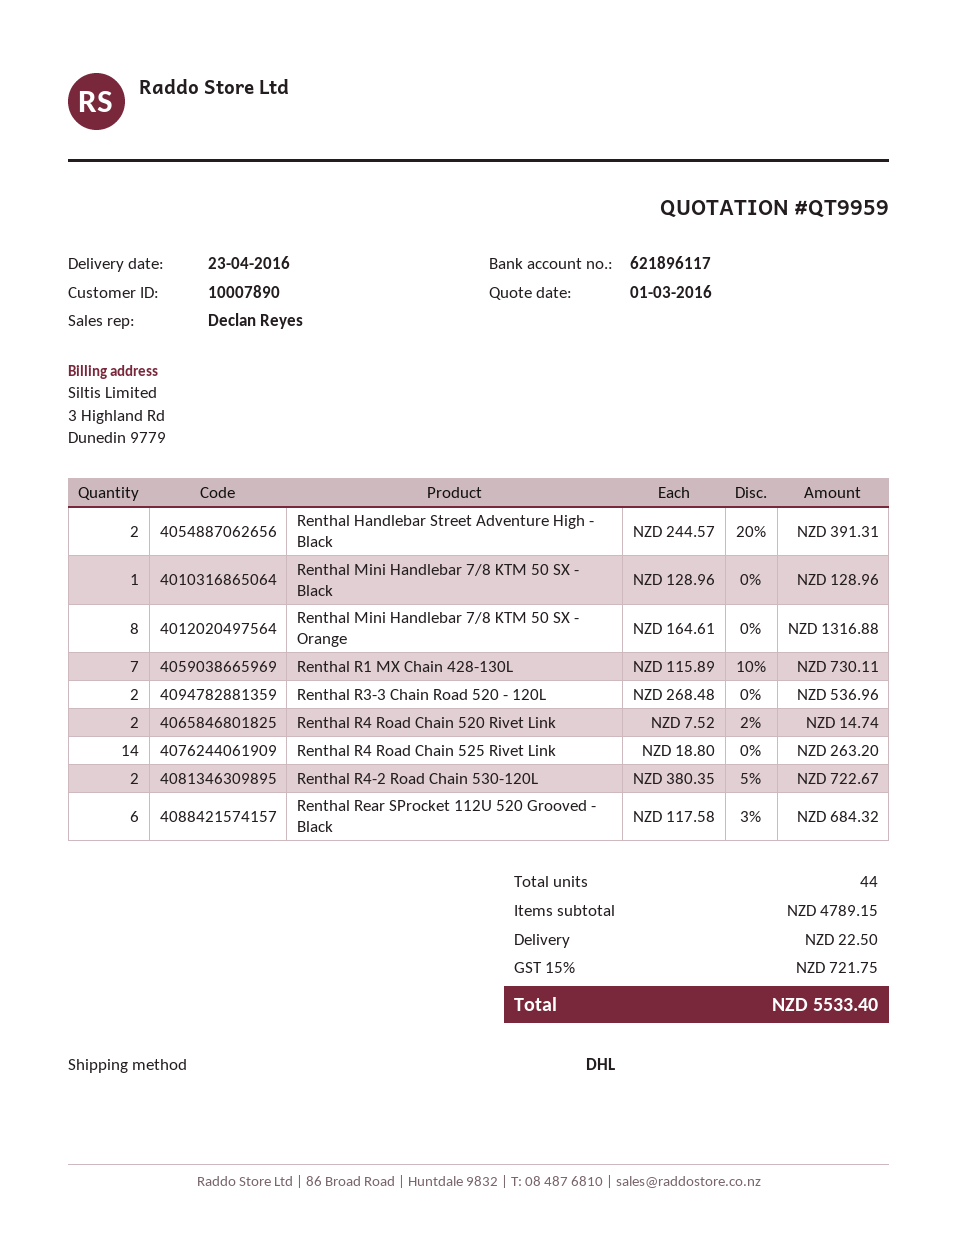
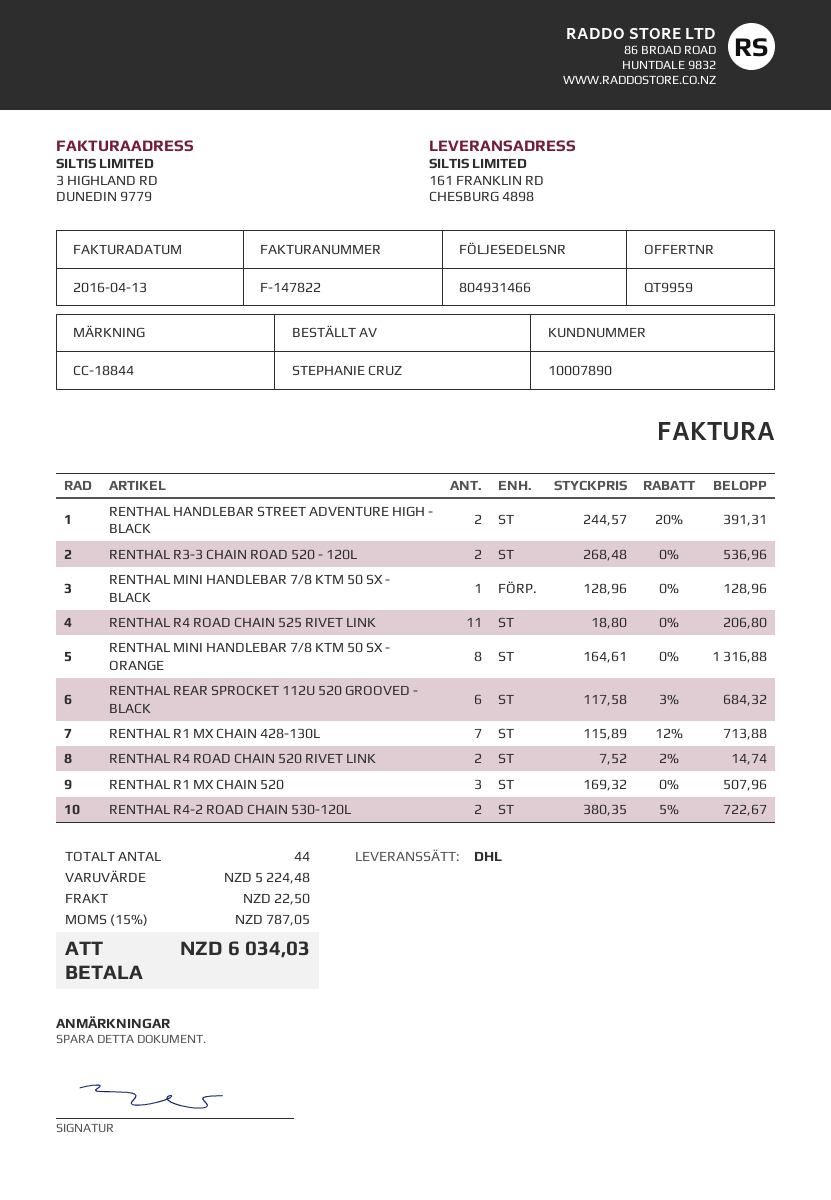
Renthal R1 MX Chain 428-130L: 7 x 115.89 - 10% = 730.11 -> 7 x 115.89 - 12% = 713.88
Renthal R4 Road Chain 525 Rivet Link: 14 x 18.80 = 263.20 -> 11 x 18.80 = 206.80
RENTHAL R1 MX CHAIN 520: none -> 3 x 169.32 = 507.96
subtotal: 4789.15 -> 5224.48
tax: 15% = 721.75 -> 15% = 787.05
total: 5533.40 -> 6034.03

